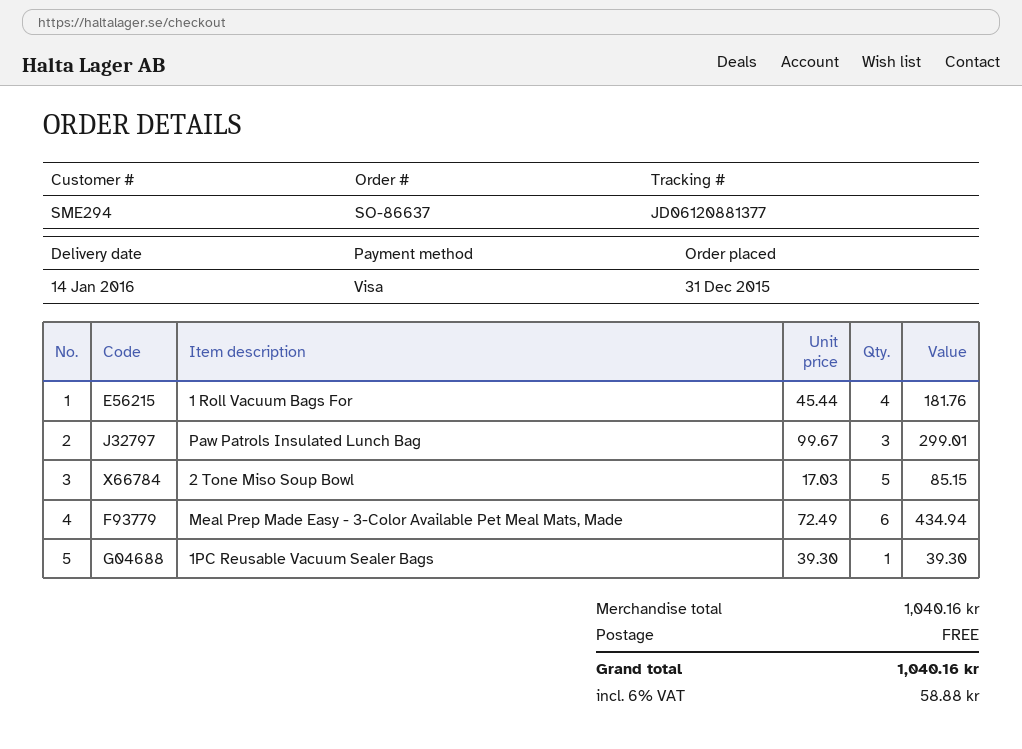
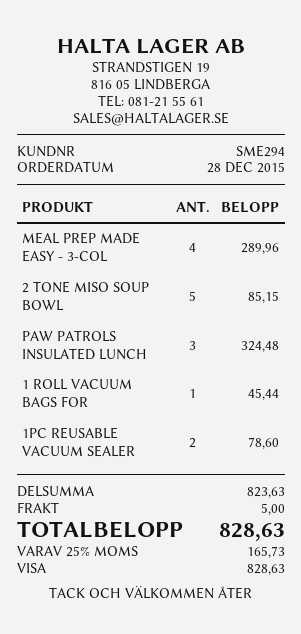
order date: 2015-12-31 -> 2015-12-28
1 Roll Vacuum Bags For: 4 for 181.76 -> 1 for 45.44
Paw Patrols Insulated Lunch Bag: 3 for 299.01 -> 3 for 324.48
Meal Prep Made Easy - 3-Color Available Pet Meal Mats, Made: 6 for 434.94 -> 4 for 289.96
1PC Reusable Vacuum Sealer Bags: 1 for 39.30 -> 2 for 78.60
subtotal: 1040.16 -> 823.63
shipping: 0.00 -> 5.00
tax: 6% = 58.88 -> 25% = 165.73
total: 1040.16 -> 828.63

